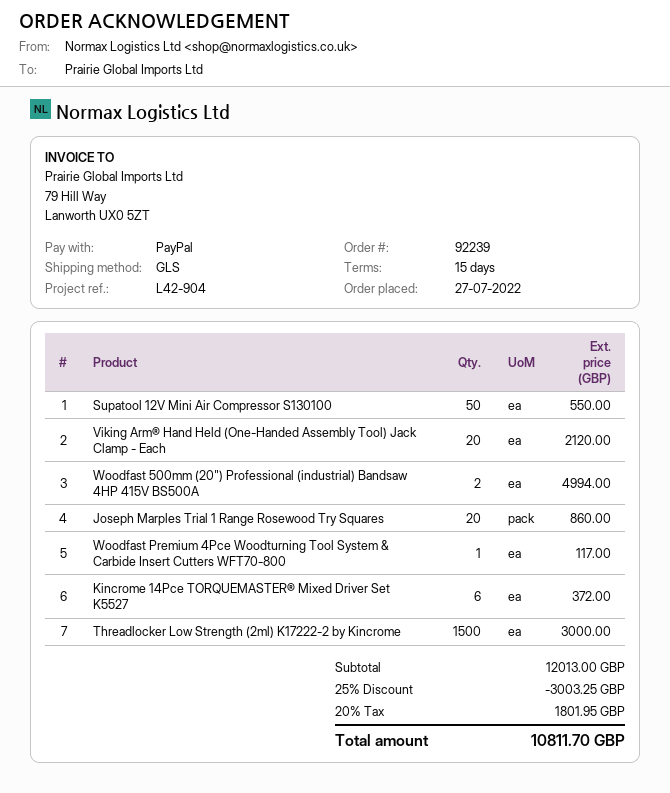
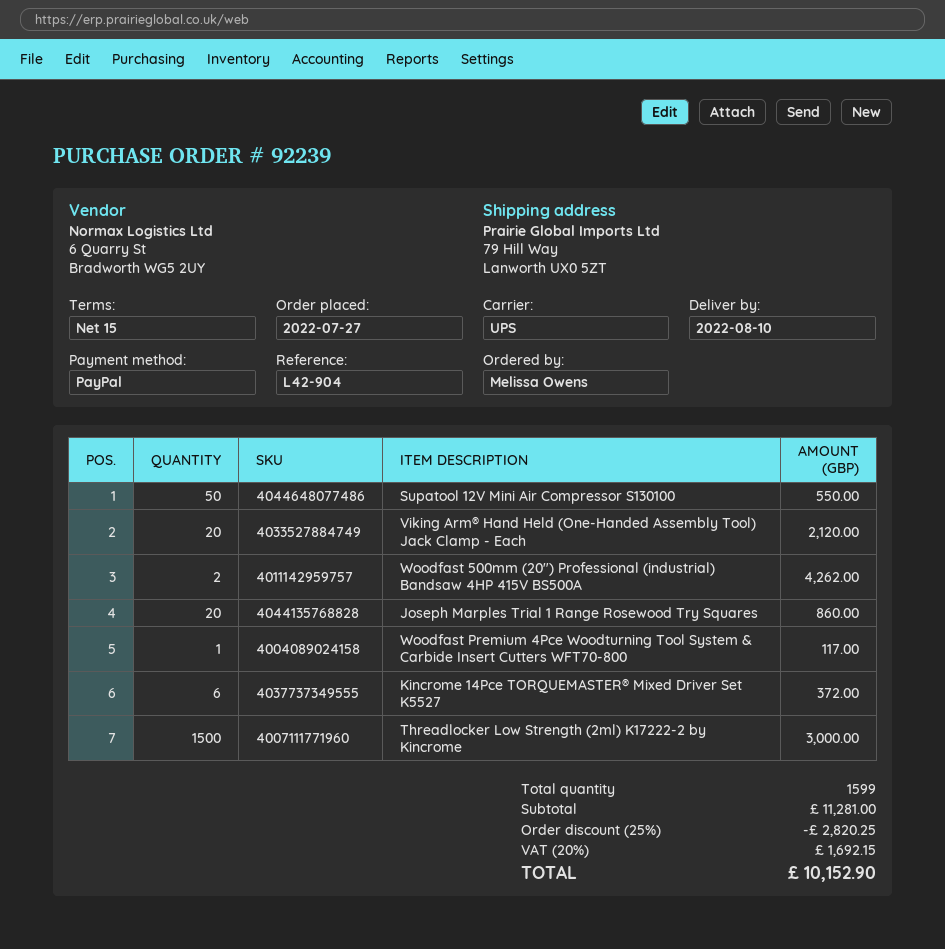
shipping method: GLS -> UPS
Woodfast 500mm (20") Professional (industrial) Bandsaw 4HP 415V BS500A: 2 for 4994.00 -> 2 for 4262.00
subtotal: 12013.00 -> 11281.00
discount: 25% = 3003.25 -> 25% = 2820.25
tax: 20% = 1801.95 -> 20% = 1692.15
total: 10811.70 -> 10152.90

